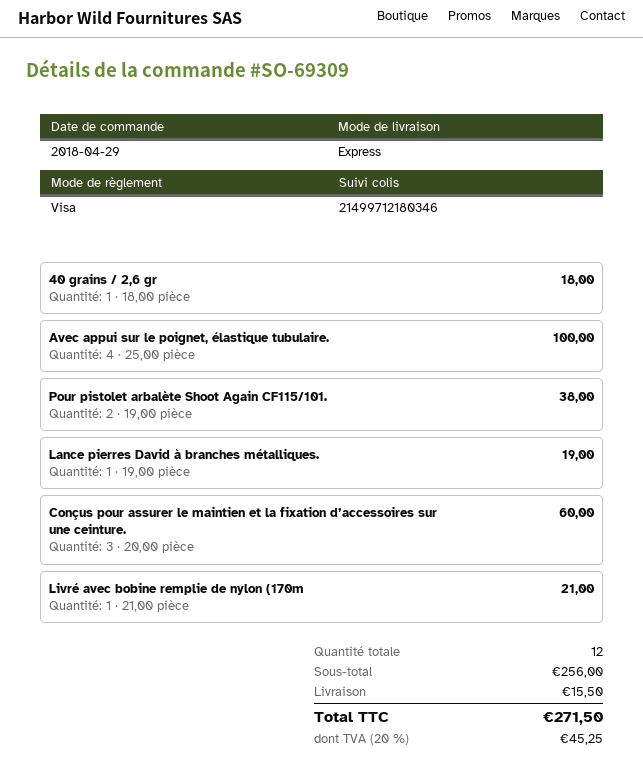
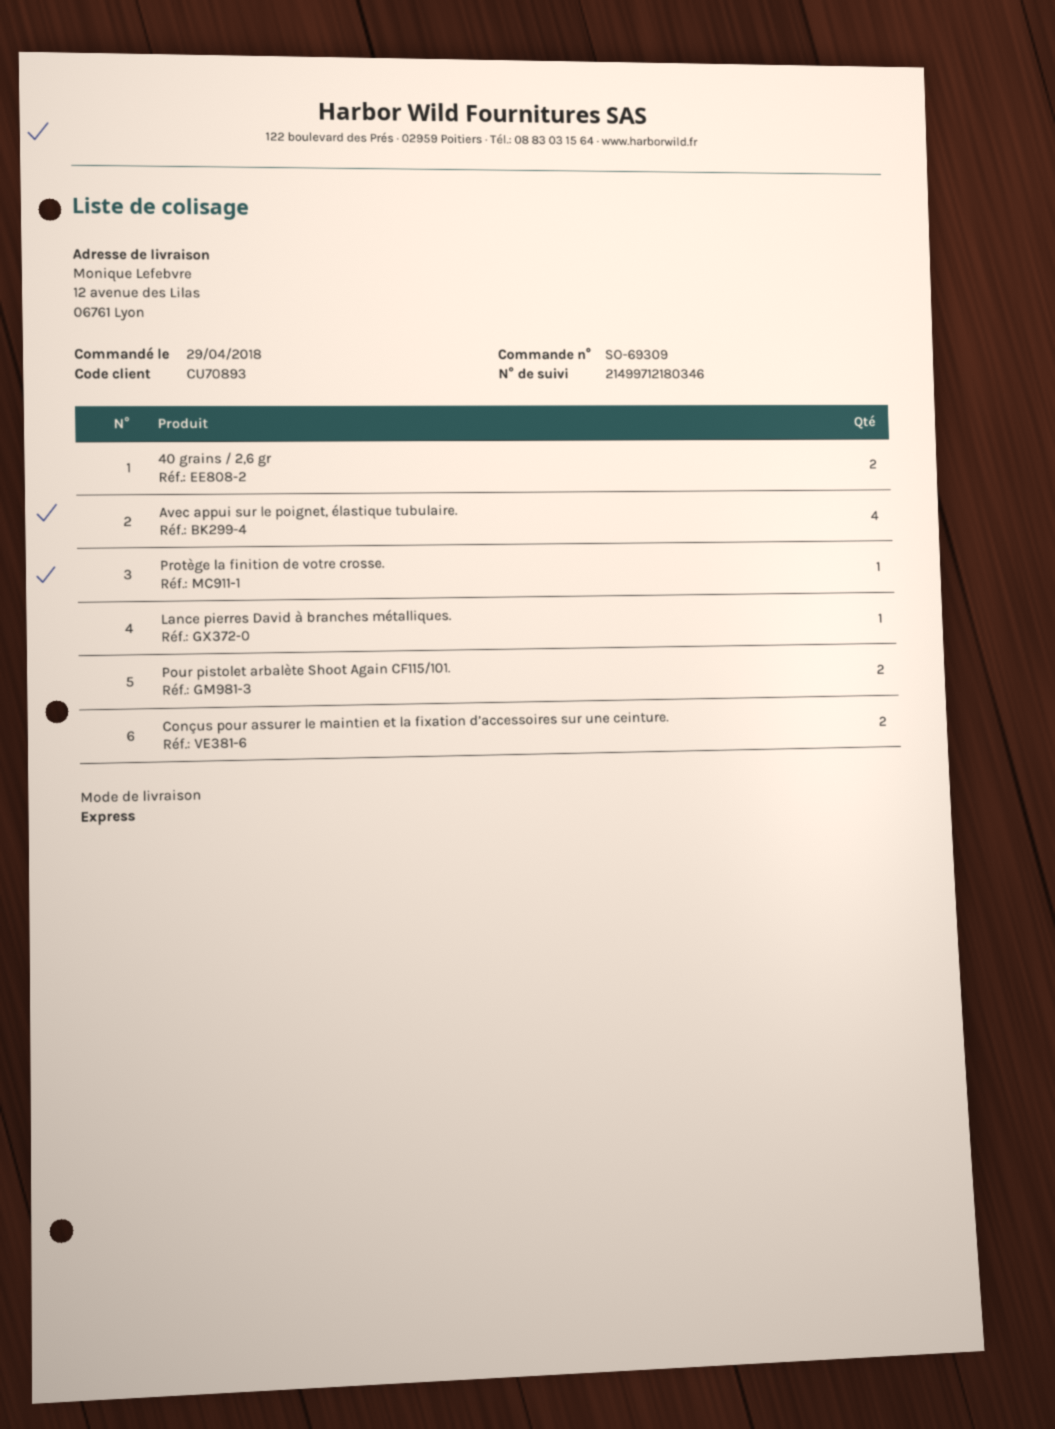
40 grains / 2,6 gr: 1 -> 2
Conçus pour assurer le maintien et la fixation d’accessoires sur une ceinture.: 3 -> 2
Livré avec bobine remplie de nylon (170m: 1 -> none
Protège la finition de votre crosse.: none -> 1

